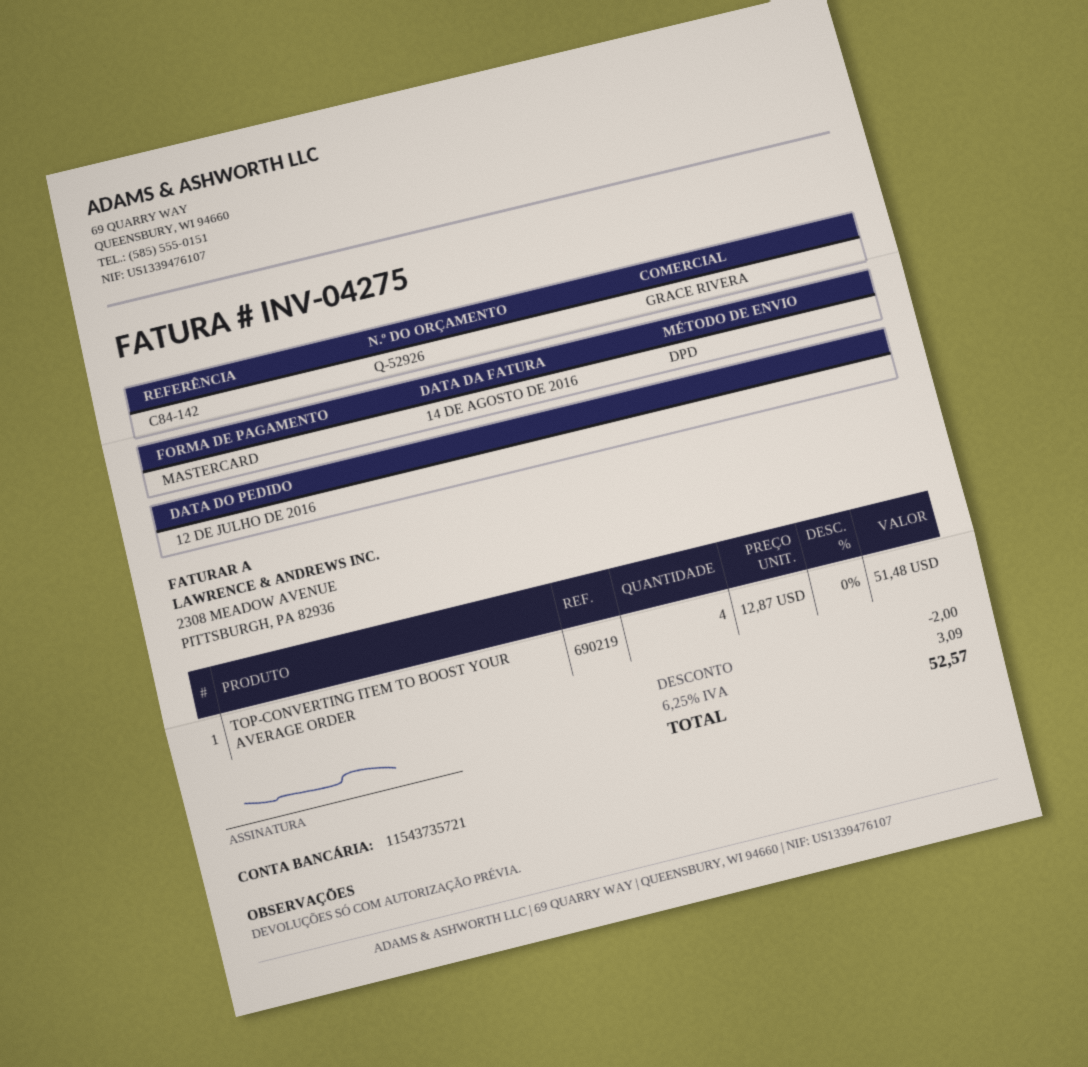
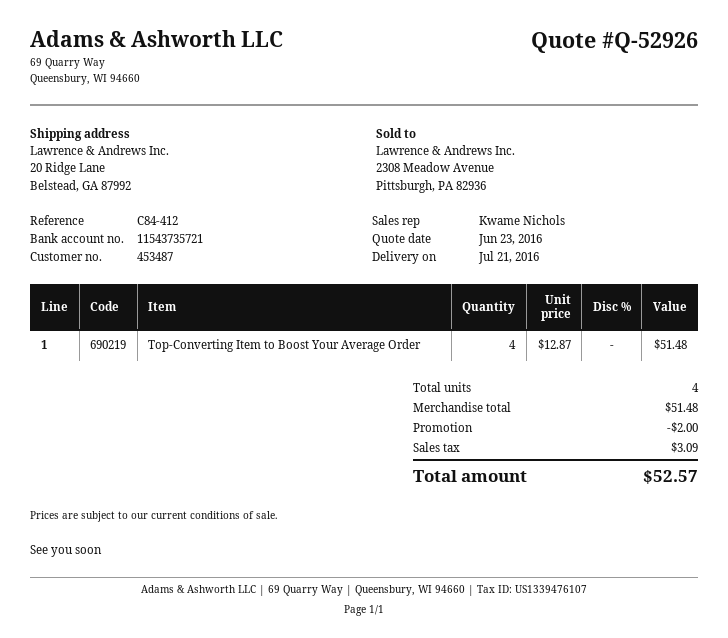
reference: C84-142 -> C84-412
sales rep: GRACE RIVERA -> Kwame Nichols

